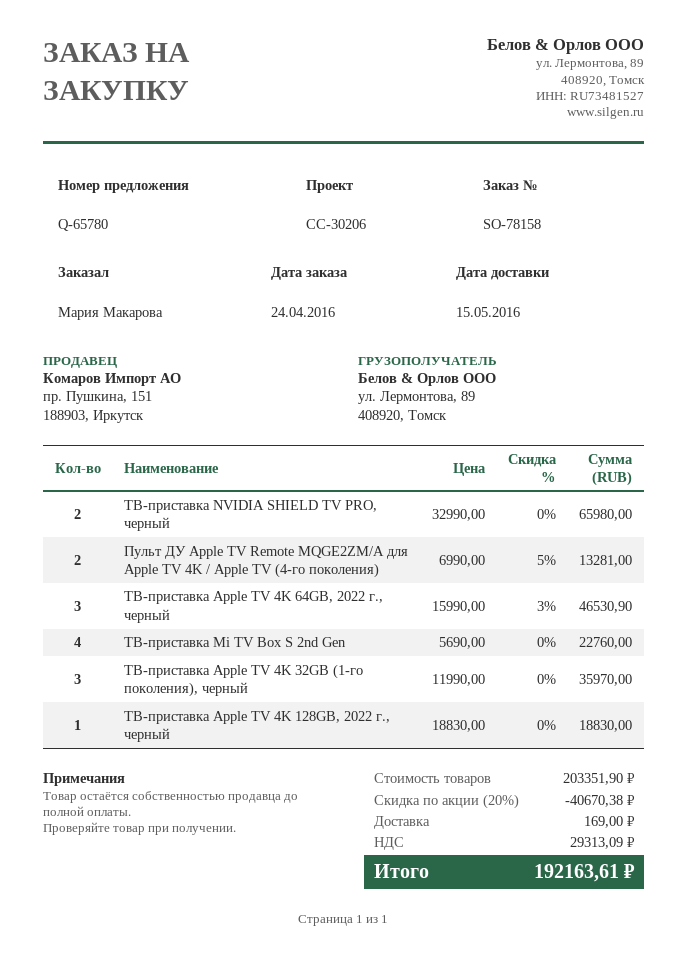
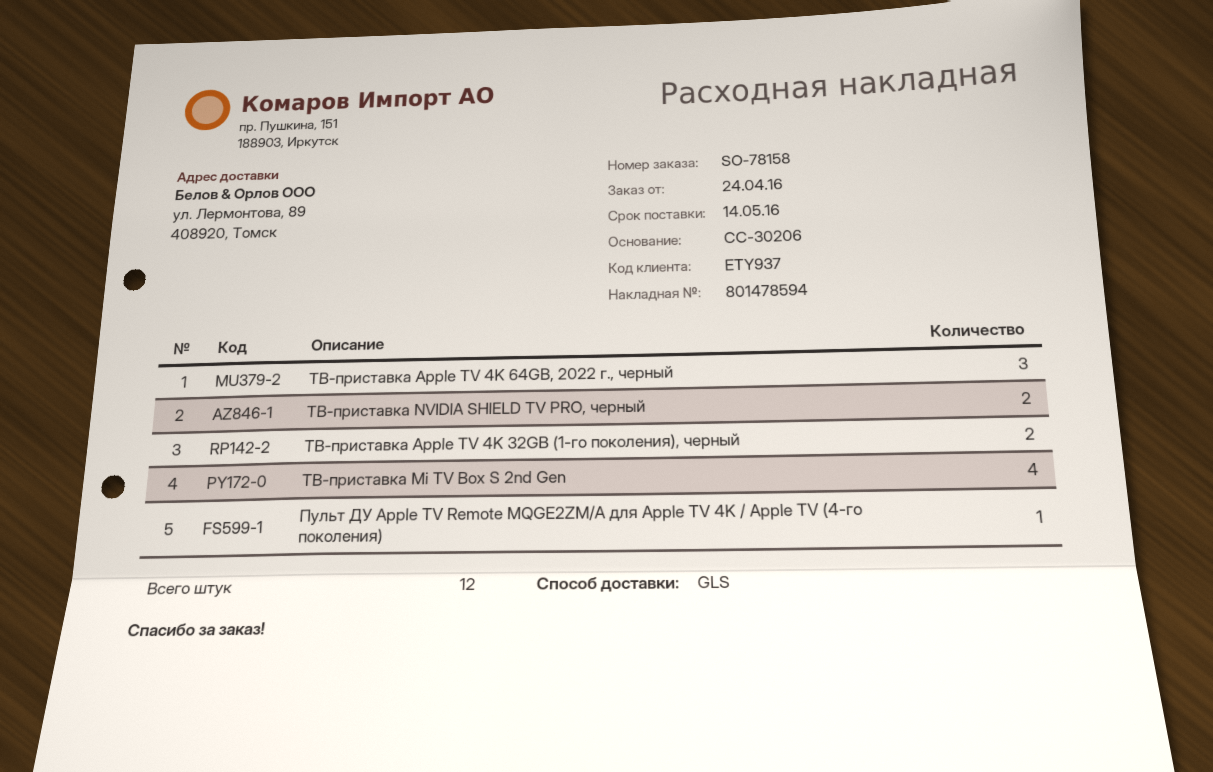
delivery date: 2016-05-15 -> 2016-05-14
Пульт ДУ Apple TV Remote MQGE2ZM/A для Apple TV 4K / Apple TV (4-го поколения): 2 -> 1
ТВ-приставка Apple TV 4K 32GB (1-го поколения), черный: 3 -> 2
ТВ-приставка Apple TV 4K 128GB, 2022 г., черный: 1 -> none

